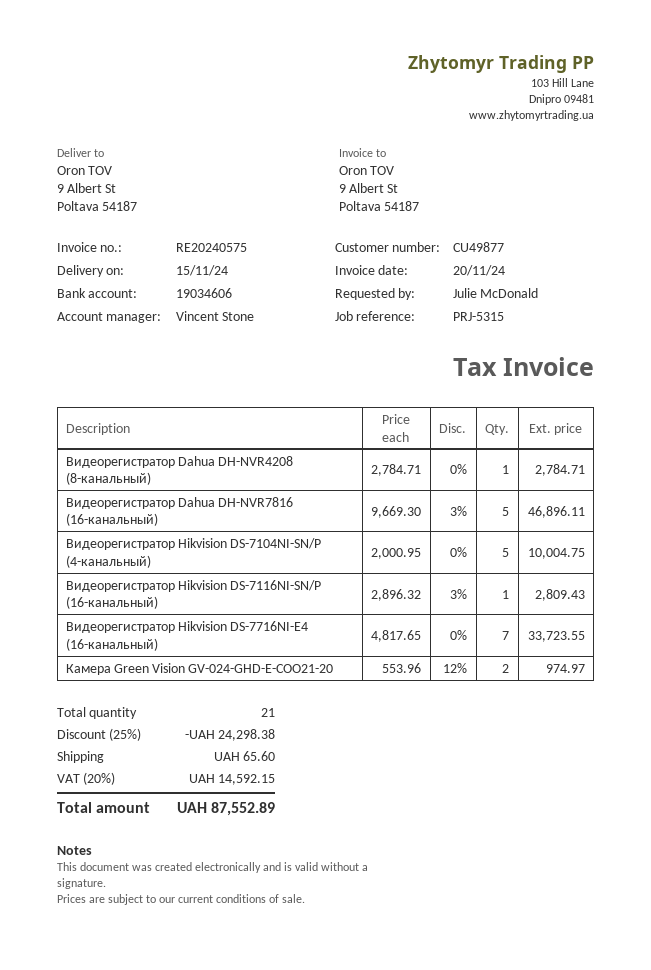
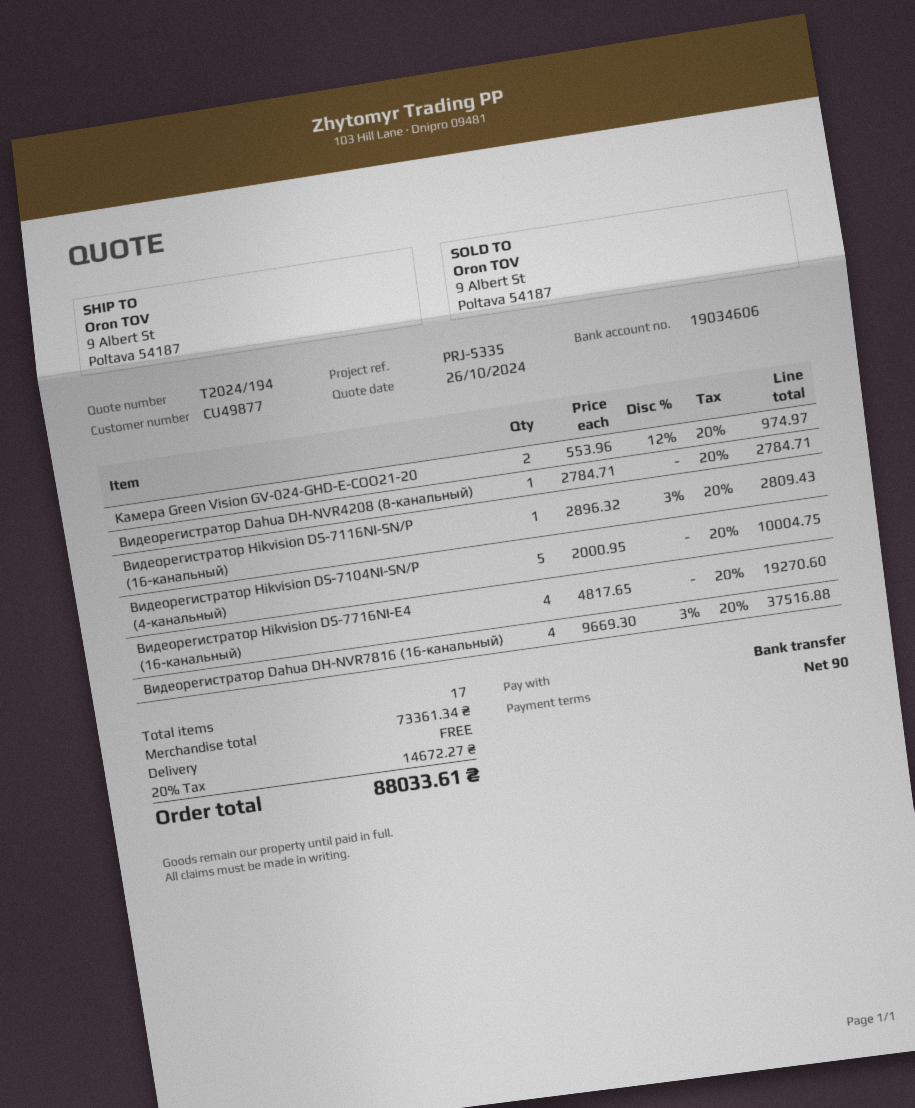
reference: PRJ-5315 -> PRJ-5335
Видеорегистратор Dahua DH-NVR7816 (16-канальный): 5 x 9669.30 - 3% = 46896.11 -> 4 x 9669.30 - 3% = 37516.88
Видеорегистратор Hikvision DS-7716NI-E4 (16-канальный): 7 x 4817.65 = 33723.55 -> 4 x 4817.65 = 19270.60
total quantity: 21 -> 17
discount: 25% = 24298.38 -> none
shipping: 65.60 -> 0.00
tax: 20% = 14592.15 -> 20% = 14672.27
total: 87552.89 -> 88033.61

